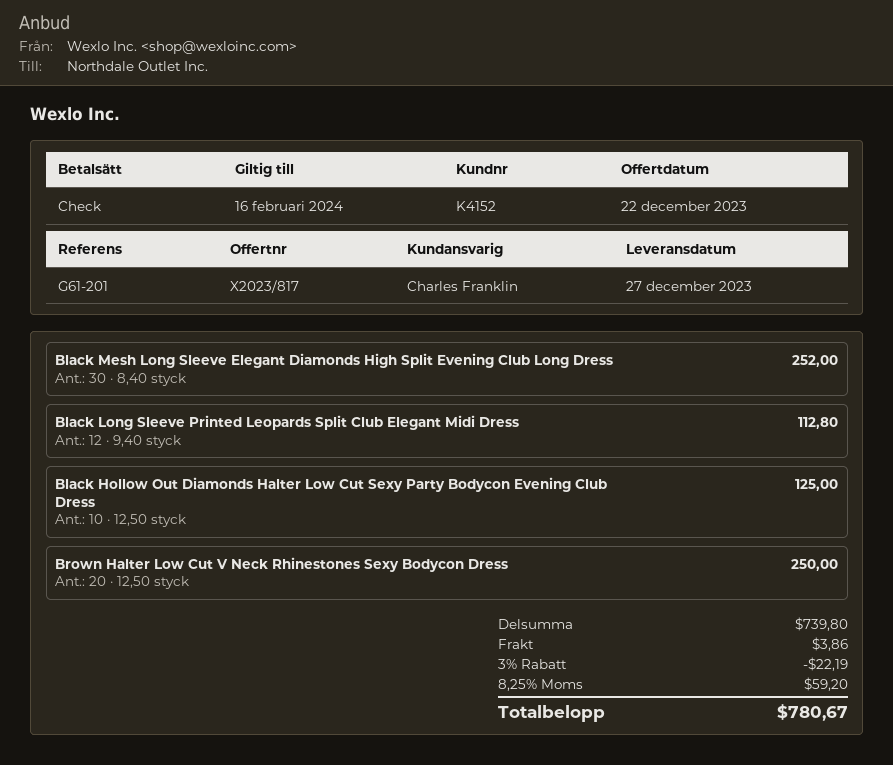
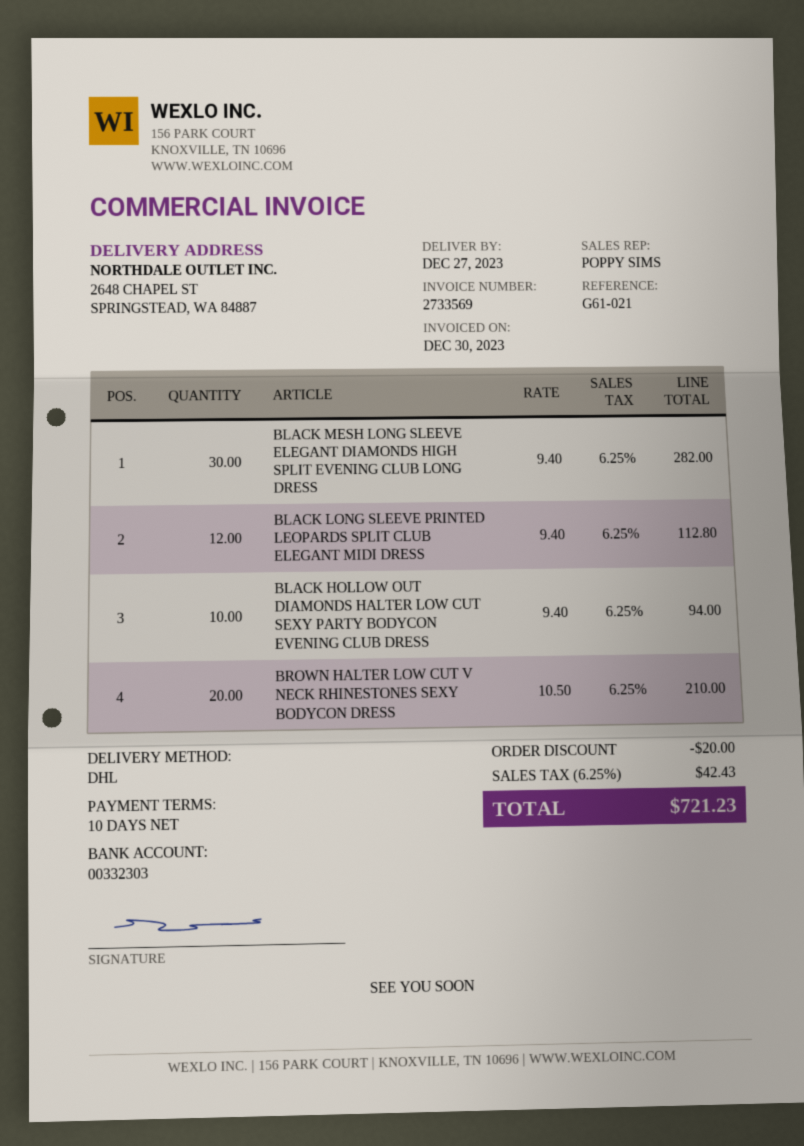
reference: G61-201 -> G61-021
sales rep: Charles Franklin -> POPPY SIMS
Black Mesh Long Sleeve Elegant Diamonds High Split Evening Club Long Dress: 30 x 8.40 = 252.00 -> 30 x 9.40 = 282.00
Black Hollow Out Diamonds Halter Low Cut Sexy Party Bodycon Evening Club Dress: 10 x 12.50 = 125.00 -> 10 x 9.40 = 94.00
Brown Halter Low Cut V Neck Rhinestones Sexy Bodycon Dress: 20 x 12.50 = 250.00 -> 20 x 10.50 = 210.00
discount: 22.19 -> 20.00
shipping: 3.86 -> none
tax: 8.25% = 59.20 -> 6.25% = 42.43
total: 780.67 -> 721.23

